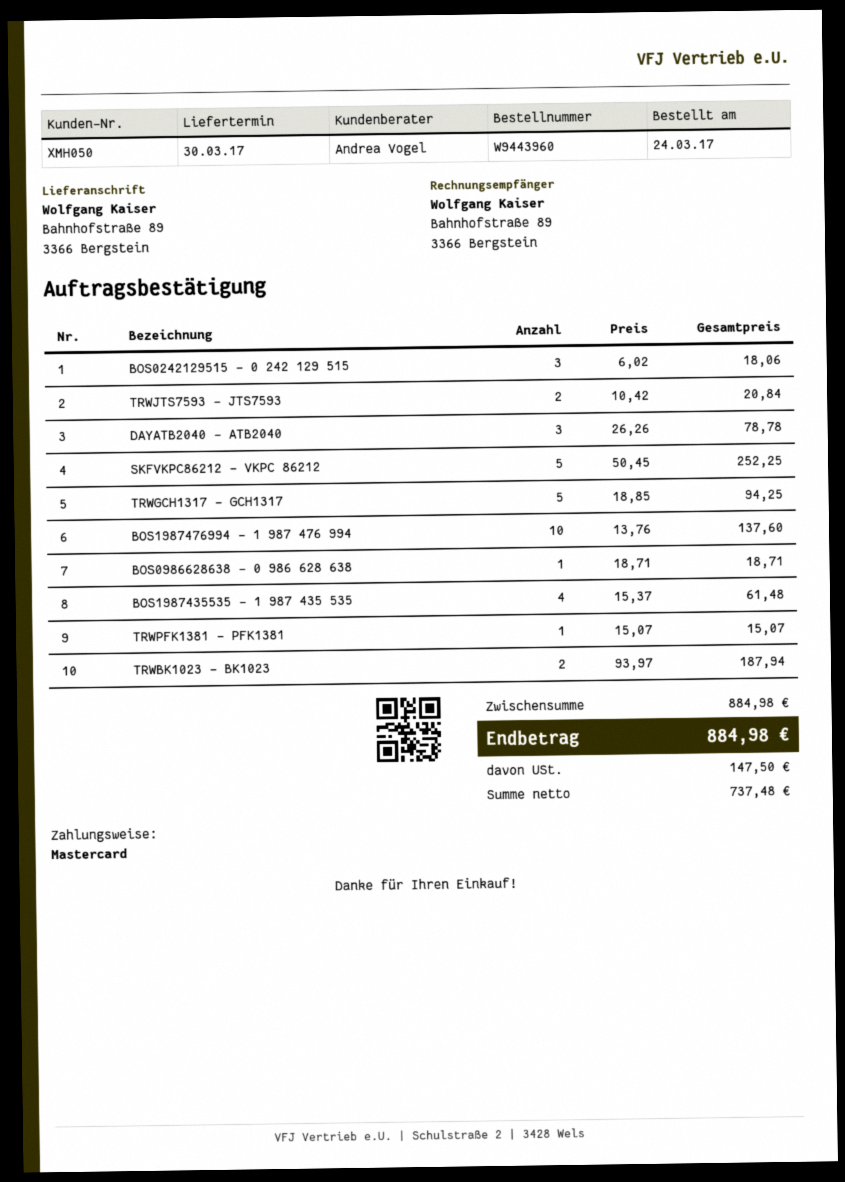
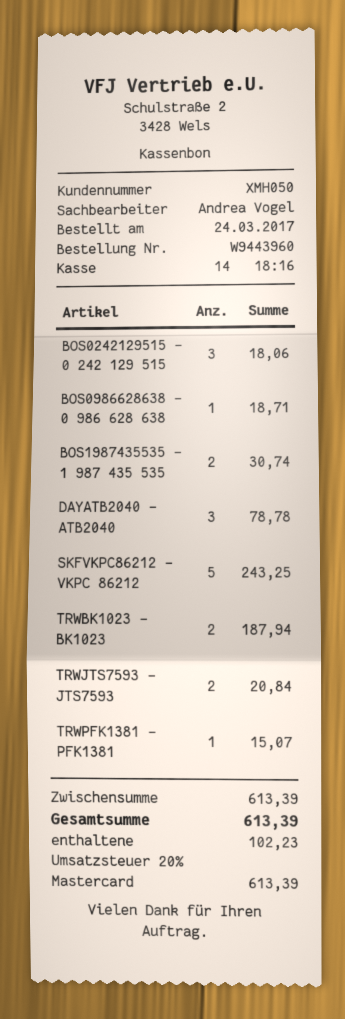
SKFVKPC86212 - VKPC 86212: 5 for 252.25 -> 5 for 243.25
TRWGCH1317 - GCH1317: 5 for 94.25 -> none
BOS1987476994 - 1 987 476 994: 10 for 137.60 -> none
BOS1987435535 - 1 987 435 535: 4 for 61.48 -> 2 for 30.74
subtotal: 884.98 -> 613.39
tax: 147.50 -> 102.23
total: 884.98 -> 613.39

